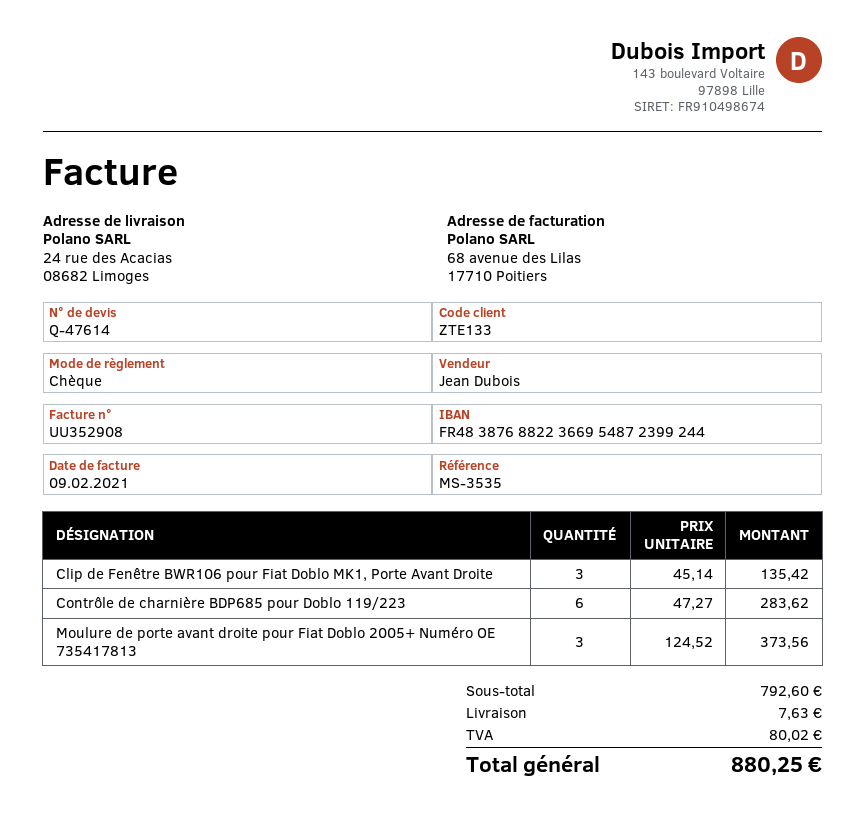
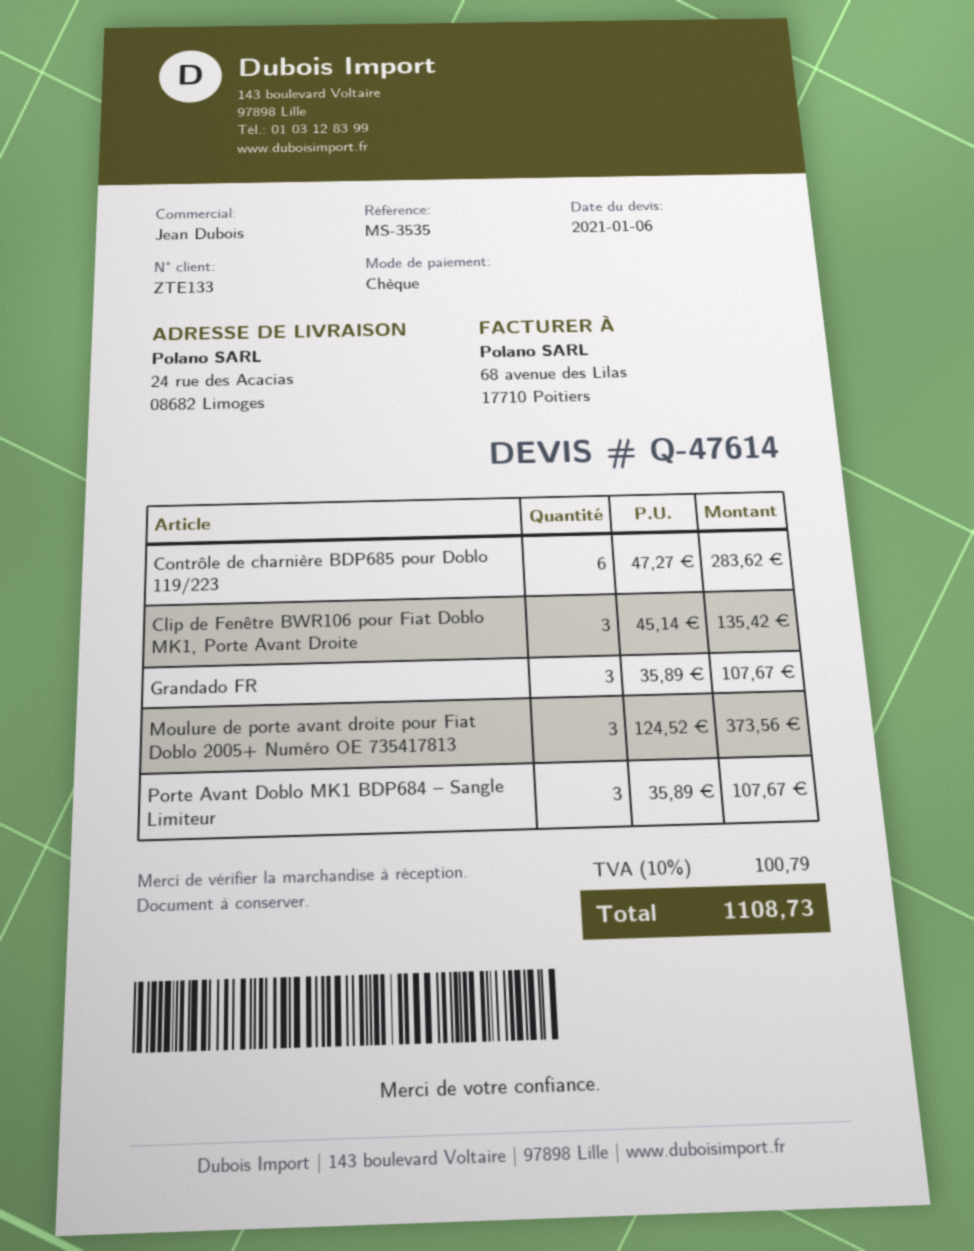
Grandado FR: none -> 3 x 35.89 = 107.67
Porte Avant Doblo MK1 BDP684 – Sangle Limiteur: none -> 3 x 35.89 = 107.67
shipping: 7.63 -> none
tax: 80.02 -> 100.79
total: 880.25 -> 1108.73

